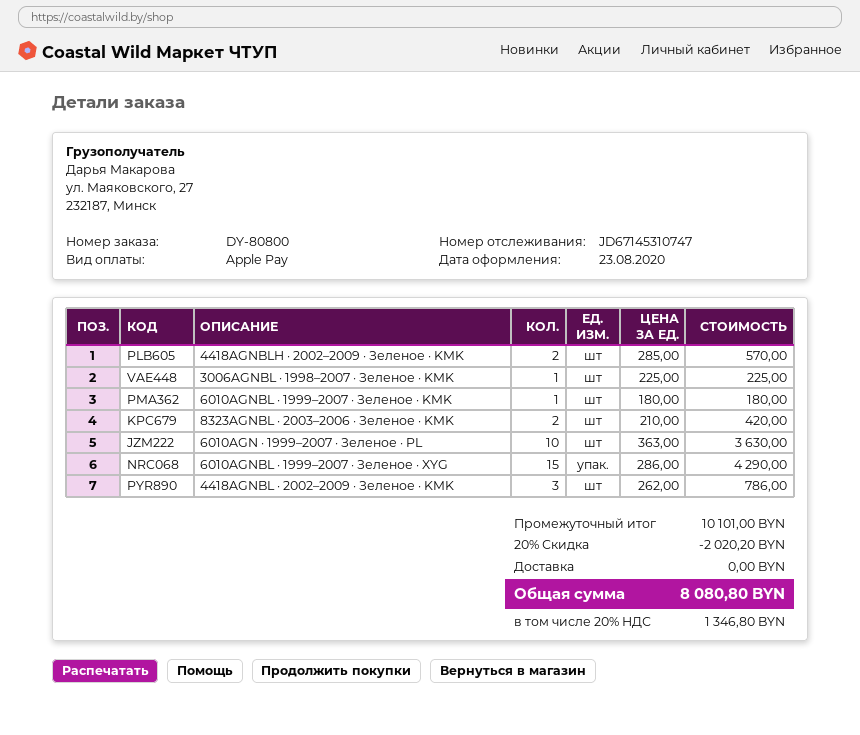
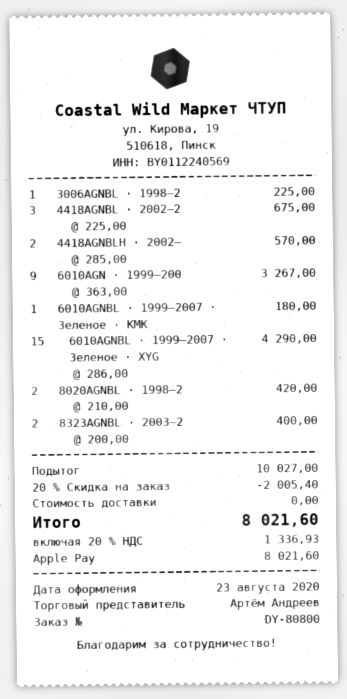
8323AGNBL · 2003–2006 · Зеленое · KMK: 2 x 210.00 = 420.00 -> 2 x 200.00 = 400.00
6010AGN · 1999–2007 · Зеленое · PL: 10 x 363.00 = 3630.00 -> 9 x 363.00 = 3267.00
4418AGNBL · 2002–2009 · Зеленое · KMK: 3 x 262.00 = 786.00 -> 3 x 225.00 = 675.00
8020AGNBL · 1998–2: none -> 2 x 210.00 = 420.00
subtotal: 10101.00 -> 10027.00
discount: 20% = 2020.20 -> 20% = 2005.40
tax: 20% = 1346.80 -> 20% = 1336.93
total: 8080.80 -> 8021.60

